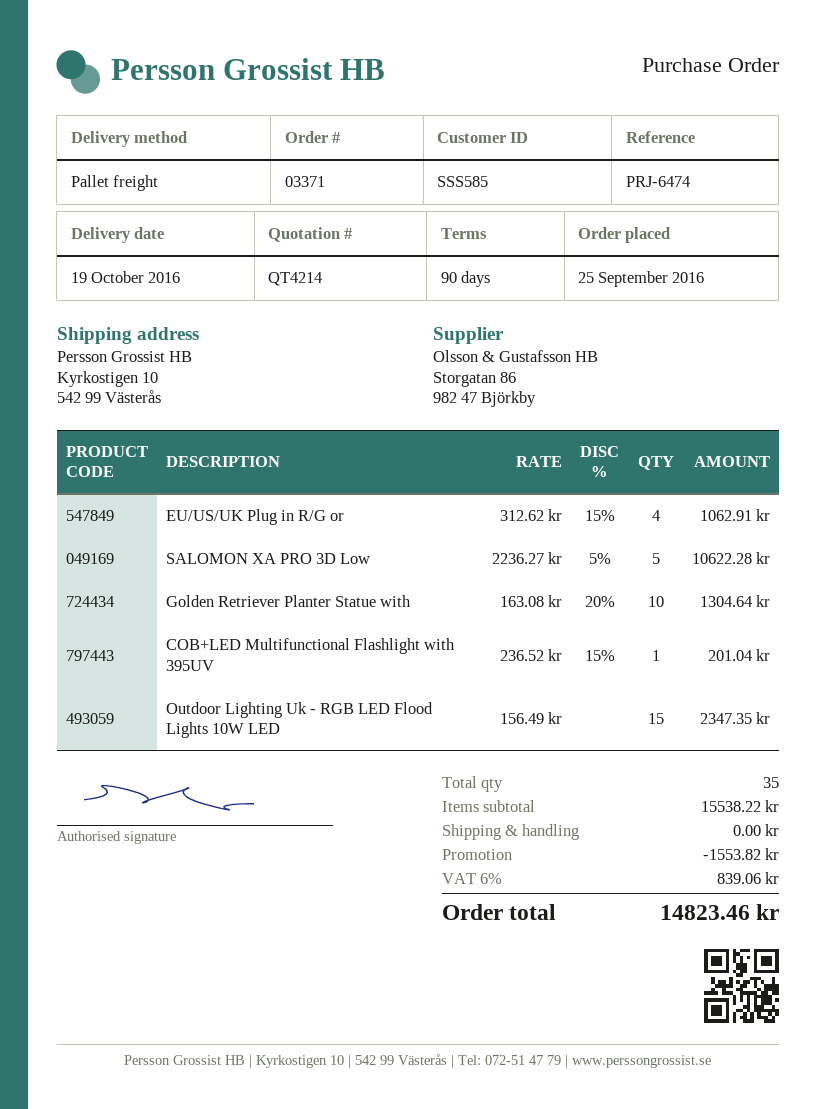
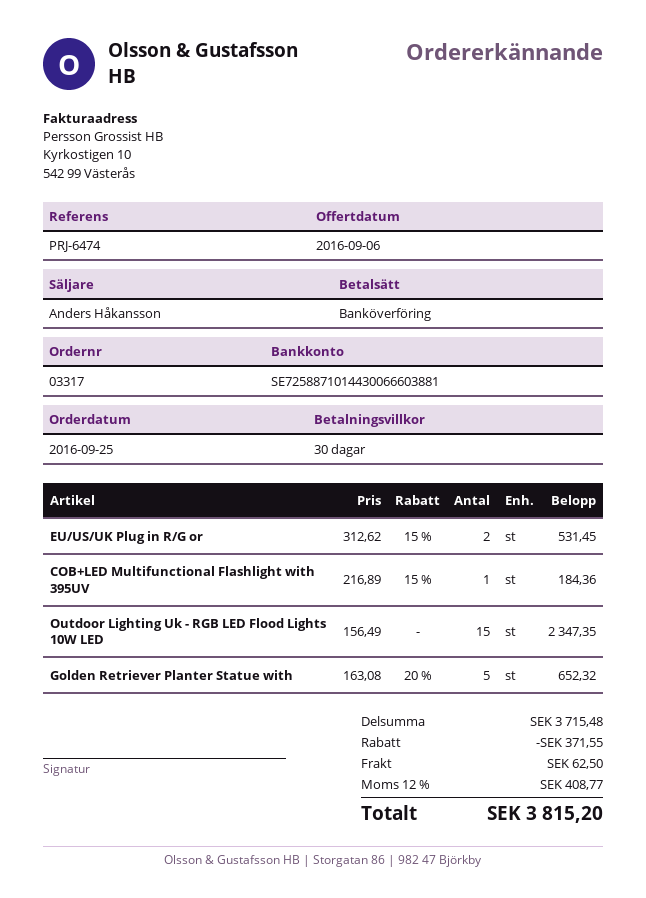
order number: 03371 -> 03317
payment terms: 90 days -> 30 days
EU/US/UK Plug in R/G or: 4 x 312.62 - 15% = 1062.91 -> 2 x 312.62 - 15% = 531.45
SALOMON XA PRO 3D Low: 5 x 2236.27 - 5% = 10622.28 -> none
Golden Retriever Planter Statue with: 10 x 163.08 - 20% = 1304.64 -> 5 x 163.08 - 20% = 652.32
COB+LED Multifunctional Flashlight with 395UV: 1 x 236.52 - 15% = 201.04 -> 1 x 216.89 - 15% = 184.36
subtotal: 15538.22 -> 3715.48
discount: 1553.82 -> 371.55
shipping: 0.00 -> 62.50
tax: 6% = 839.06 -> 12% = 408.77
total: 14823.46 -> 3815.20

